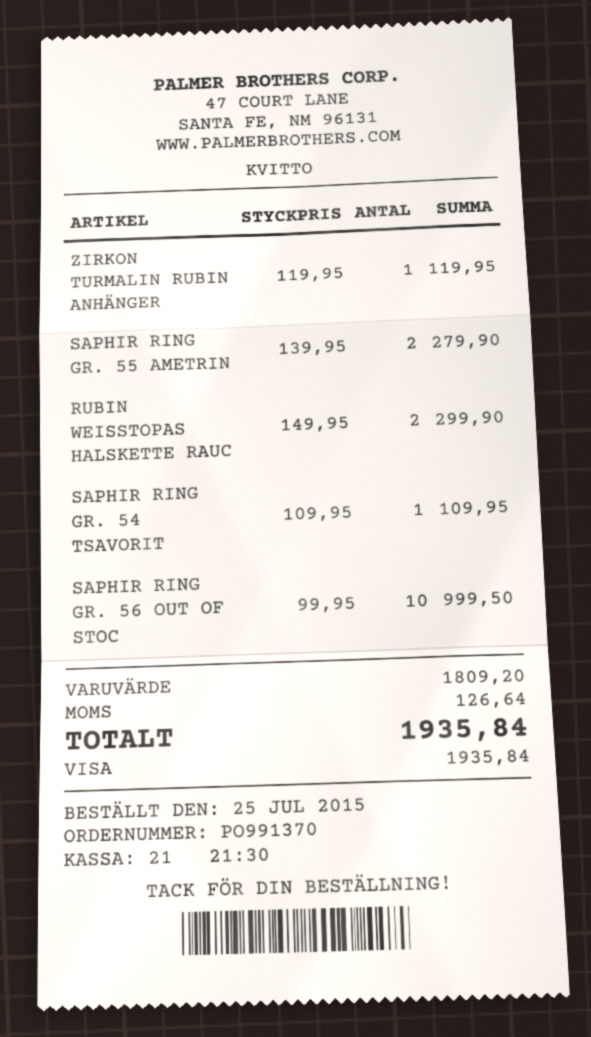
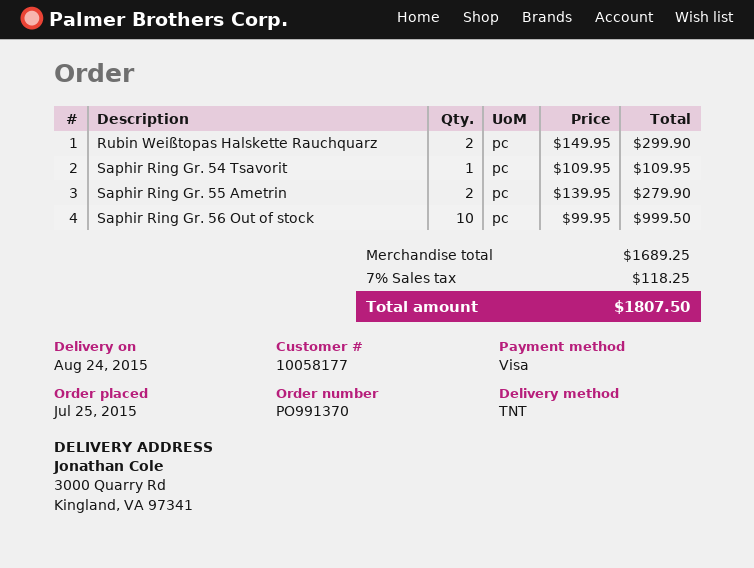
ZIRKON TURMALIN RUBIN ANHÄNGER: 1 x 119.95 = 119.95 -> none
subtotal: 1809.20 -> 1689.25
tax: 126.64 -> 118.25
total: 1935.84 -> 1807.50

